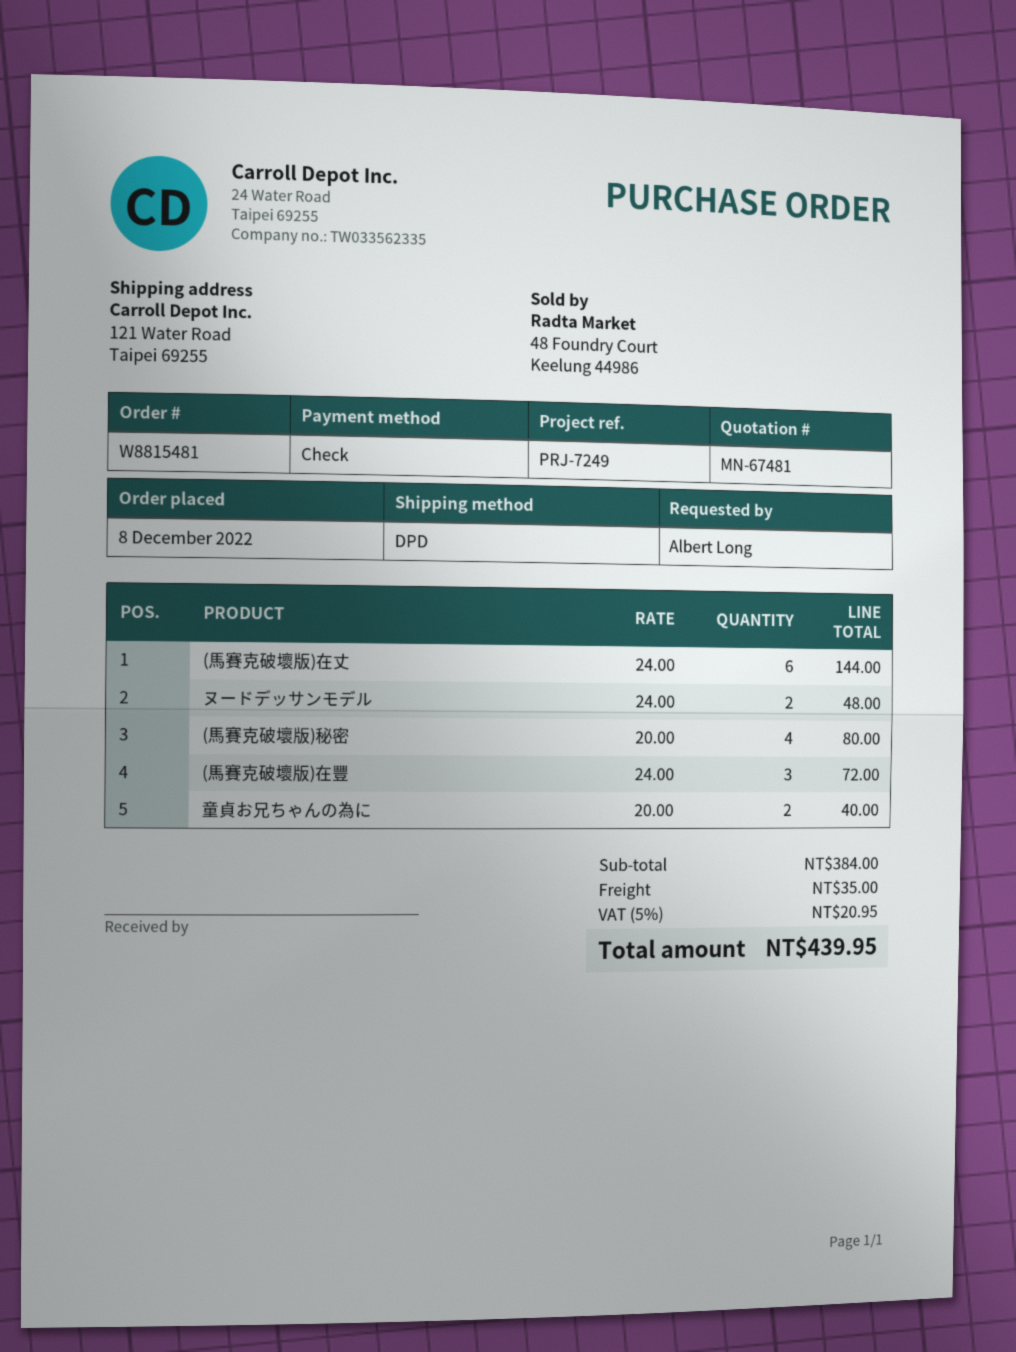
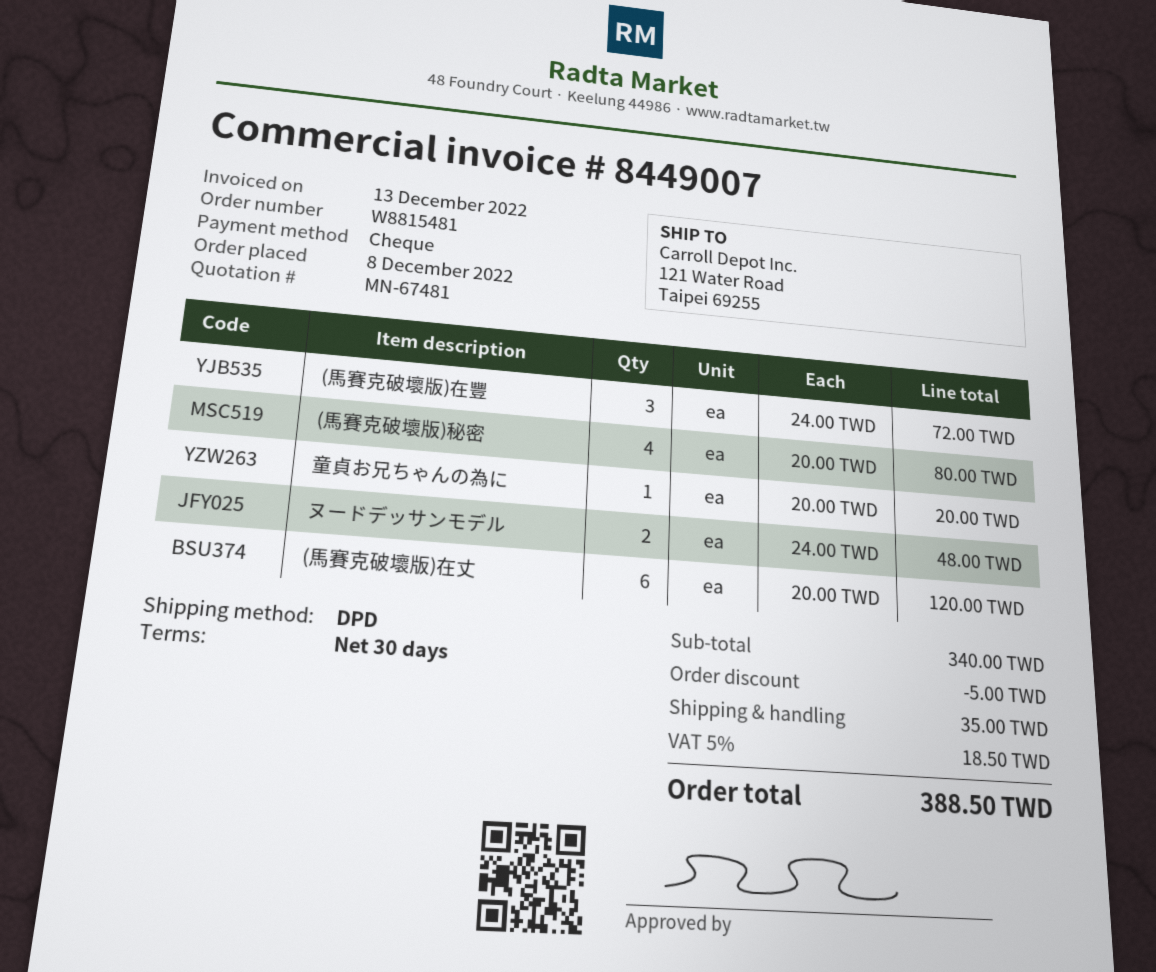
(馬賽克破壞版)在丈: 6 x 24.00 = 144.00 -> 6 x 20.00 = 120.00
童貞お兄ちゃんの為に: 2 x 20.00 = 40.00 -> 1 x 20.00 = 20.00
subtotal: 384.00 -> 340.00
discount: none -> 5.00
tax: 5% = 20.95 -> 5% = 18.50
total: 439.95 -> 388.50

